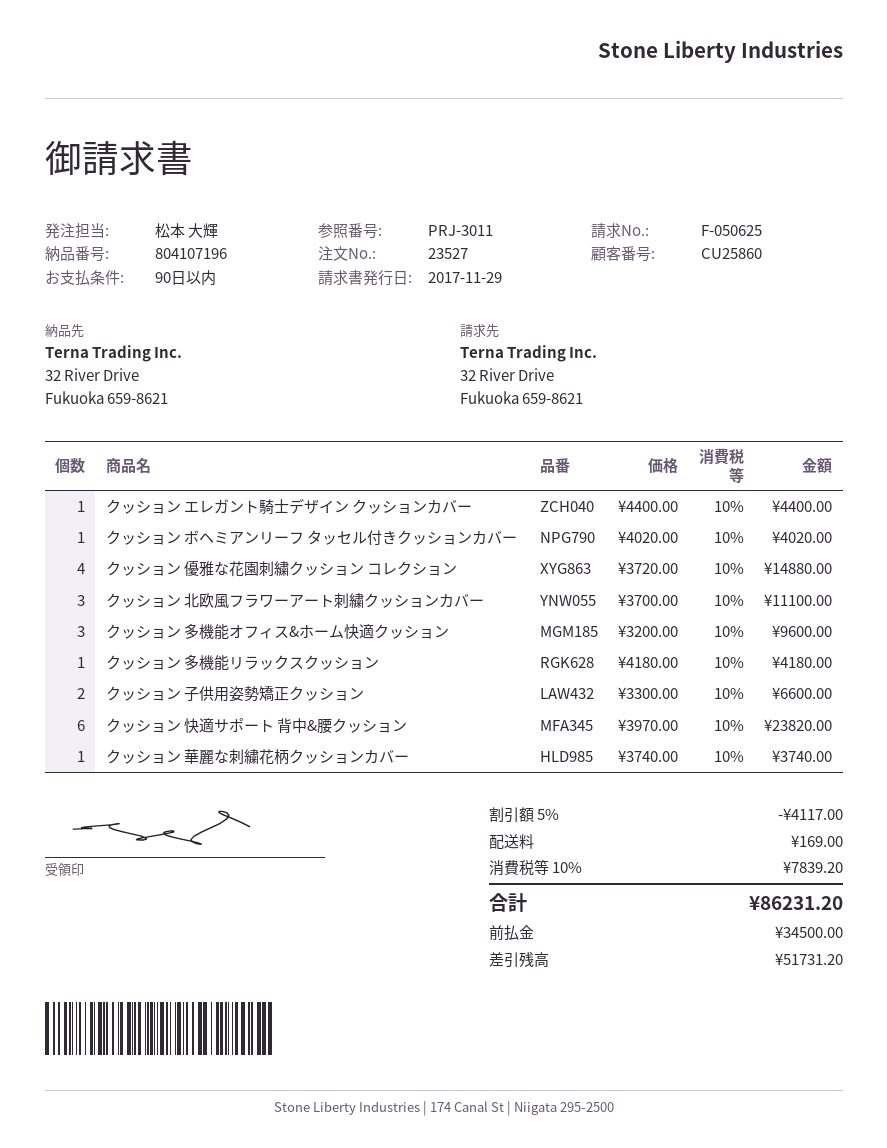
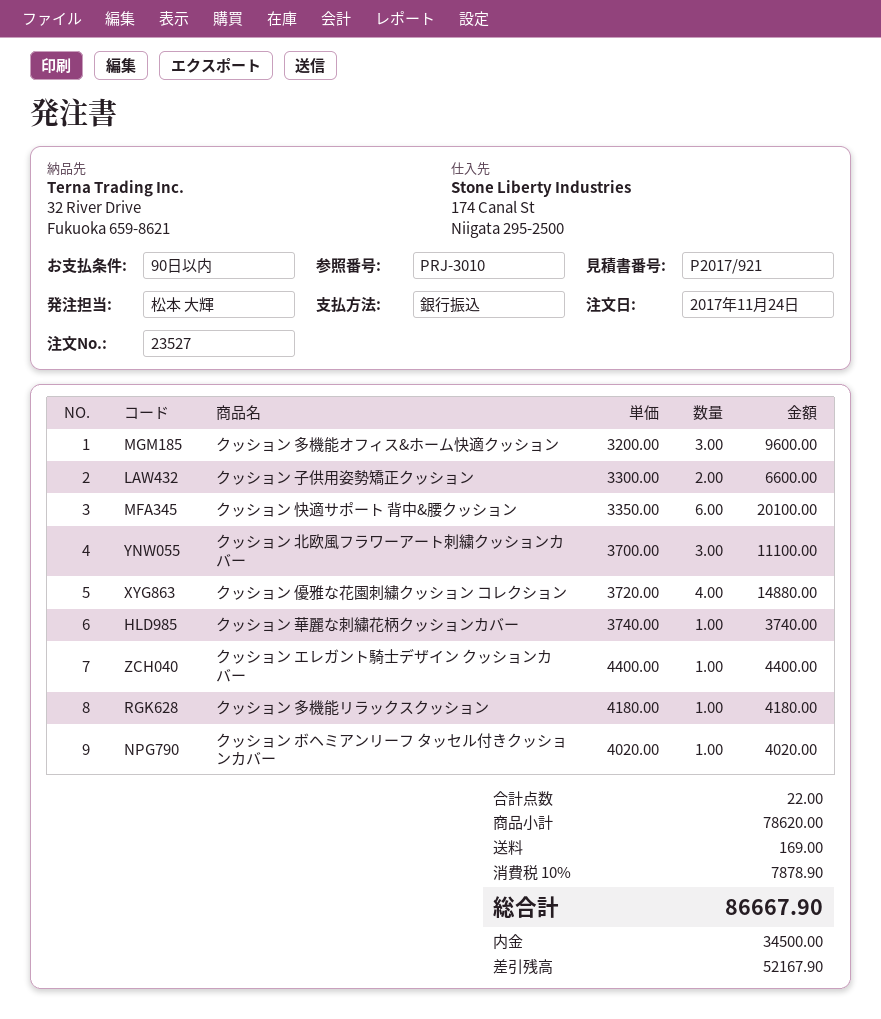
reference: PRJ-3011 -> PRJ-3010
クッション 快適サポート 背中&腰クッション: 6 x 3970.00 = 23820.00 -> 6 x 3350.00 = 20100.00
discount: 5% = 4117.00 -> none
tax: 10% = 7839.20 -> 10% = 7878.90
total: 86231.20 -> 86667.90
balance: 51731.20 -> 52167.90

